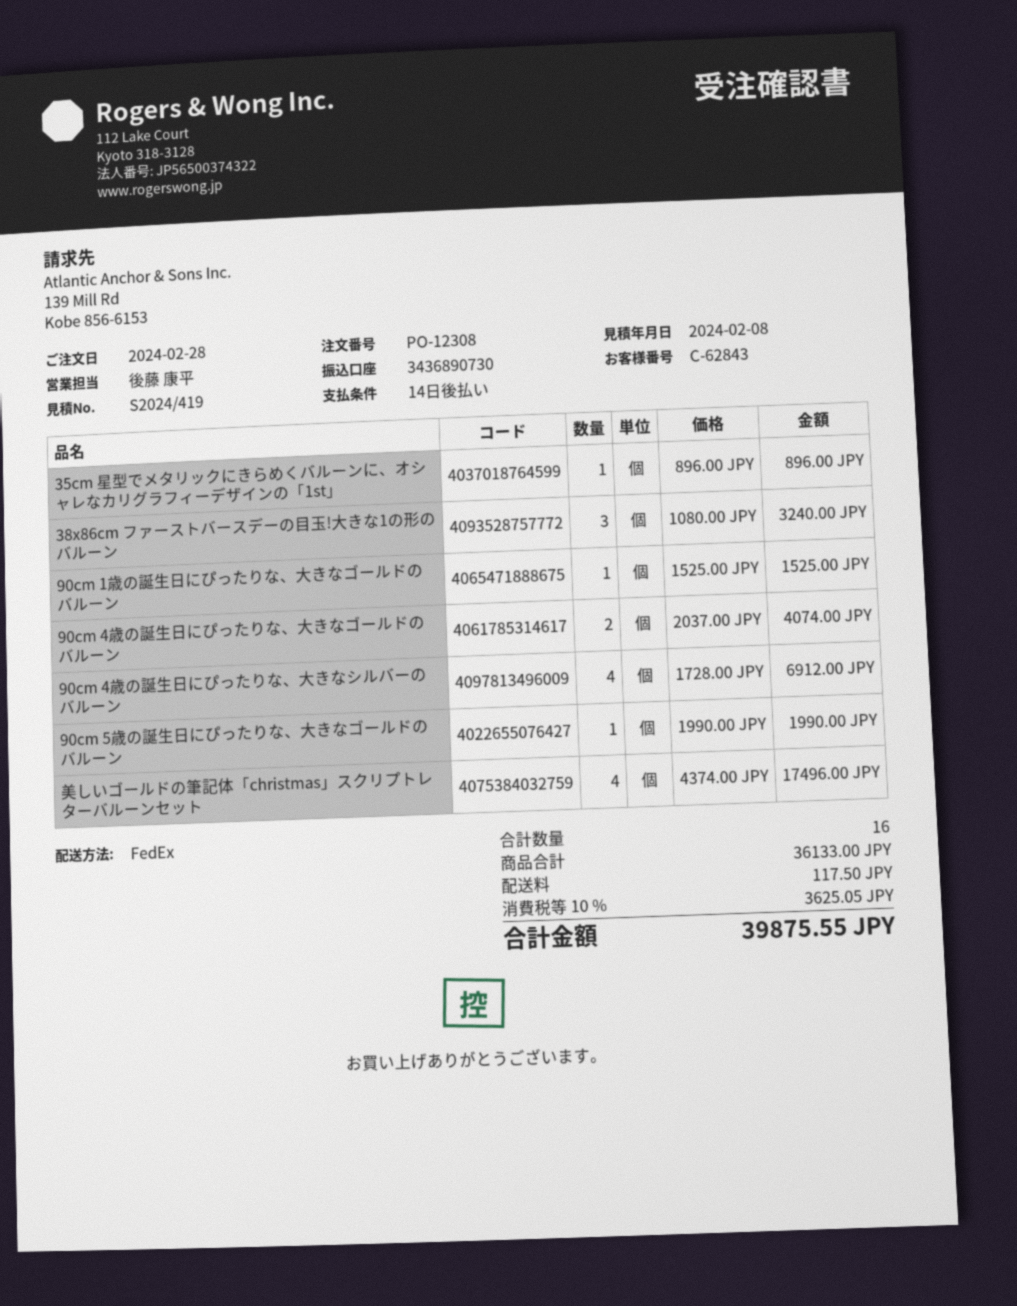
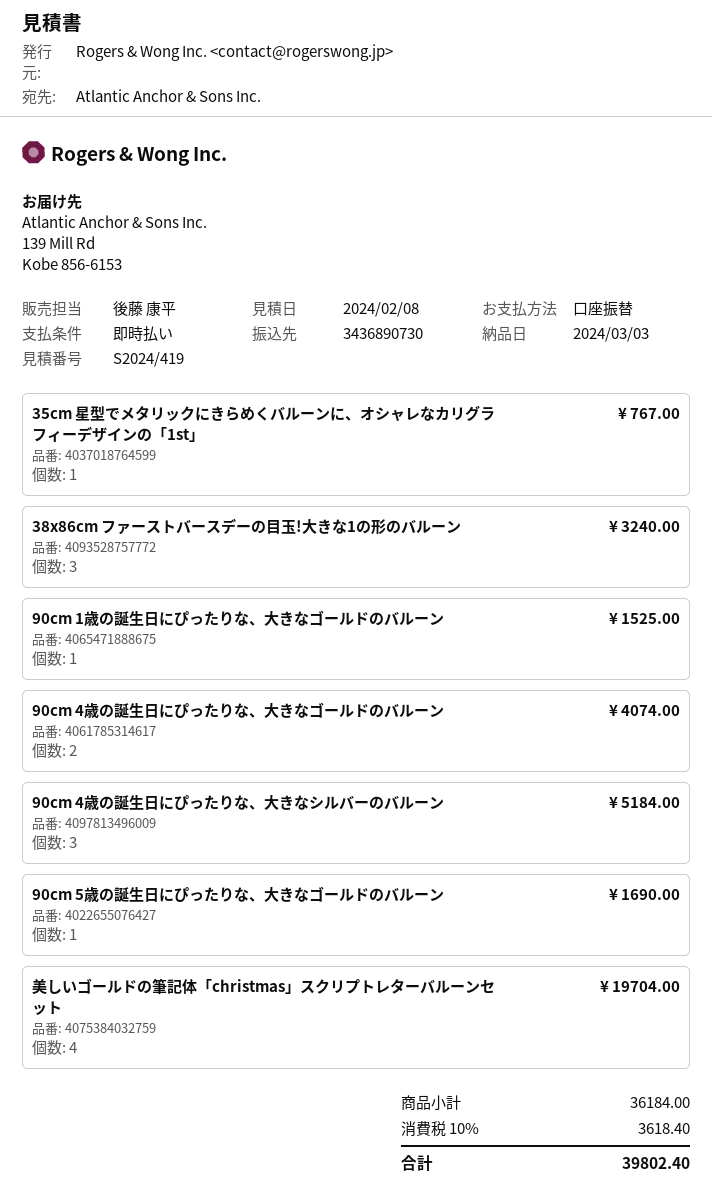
payment terms: 14 days -> on receipt
35cm 星型でメタリックにきらめくバルーンに、オシャレなカリグラフィーデザインの「1st」: 1 for 896.00 -> 1 for 767.00
90cm 4歳の誕生日にぴったりな、大きなシルバーのバルーン: 4 for 6912.00 -> 3 for 5184.00
90cm 5歳の誕生日にぴったりな、大きなゴールドのバルーン: 1 for 1990.00 -> 1 for 1690.00
美しいゴールドの筆記体「christmas」スクリプトレターバルーンセット: 4 for 17496.00 -> 4 for 19704.00
subtotal: 36133.00 -> 36184.00
shipping: 117.50 -> none
tax: 10% = 3625.05 -> 10% = 3618.40
total: 39875.55 -> 39802.40

